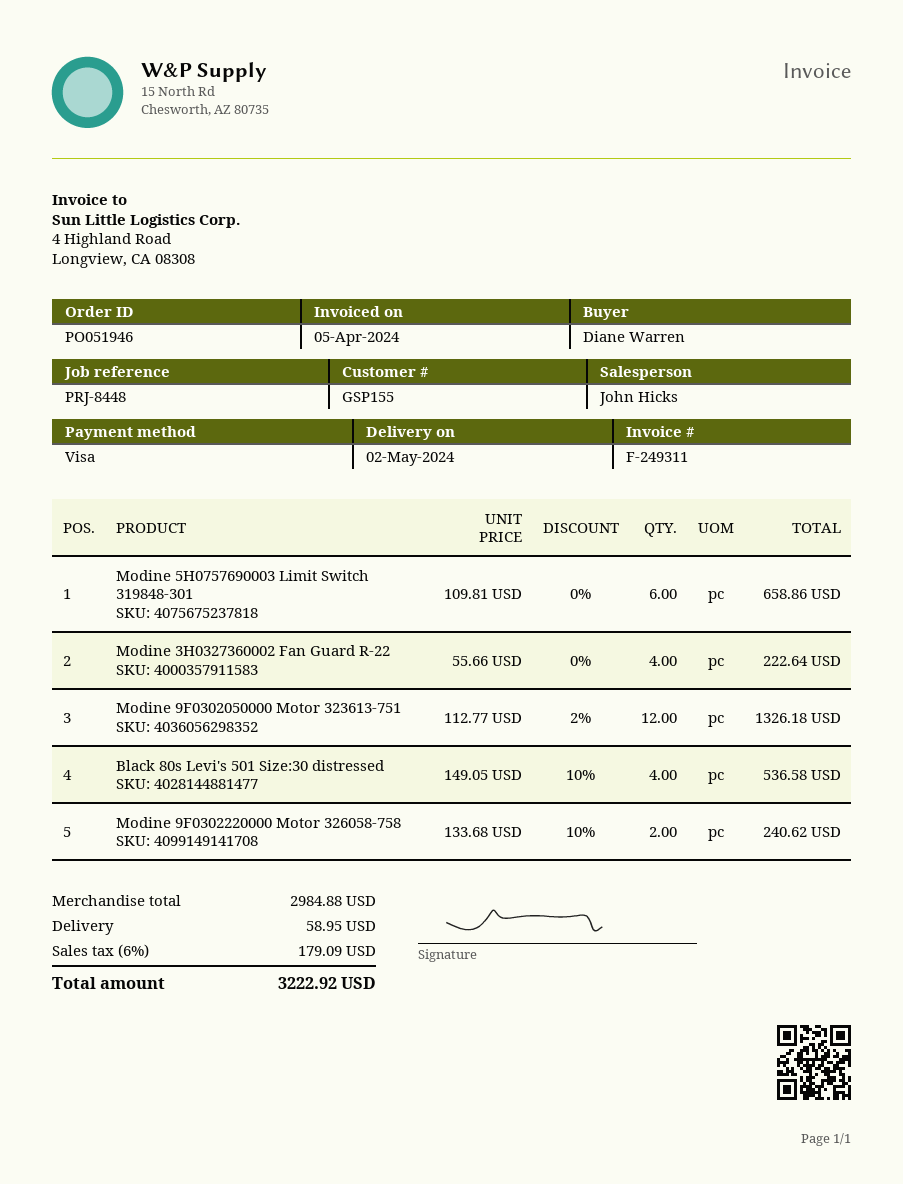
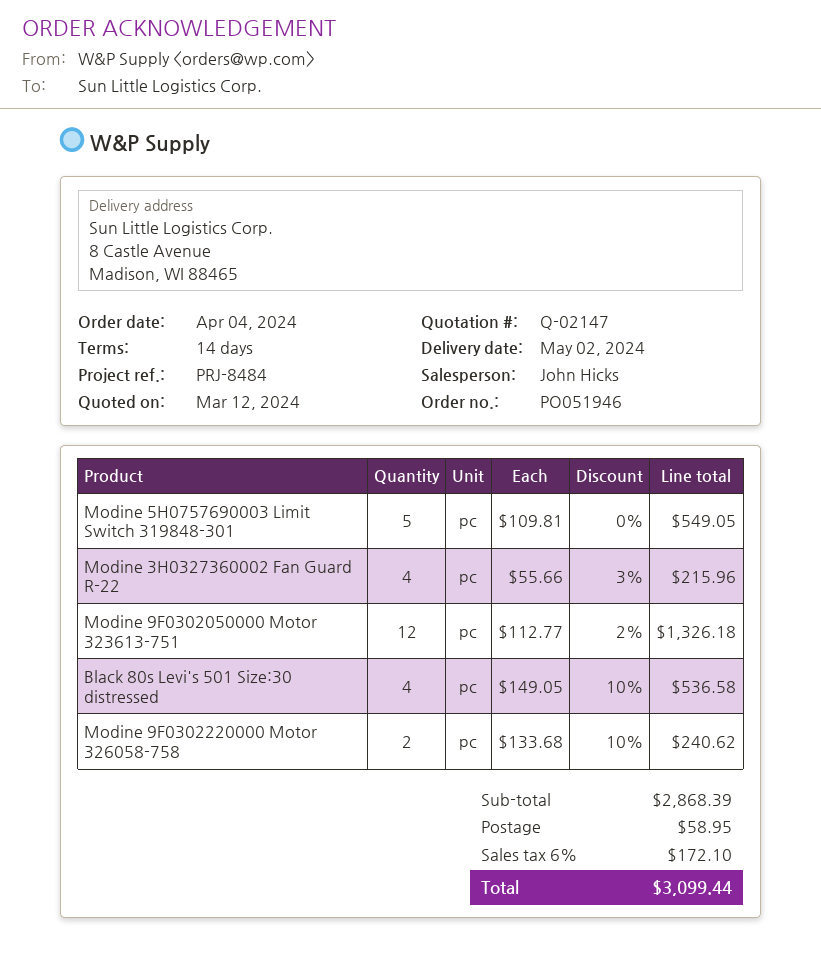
reference: PRJ-8448 -> PRJ-8484
Modine 5H0757690003 Limit Switch 319848-301: 6 x 109.81 = 658.86 -> 5 x 109.81 = 549.05
Modine 3H0327360002 Fan Guard R-22: 4 x 55.66 = 222.64 -> 4 x 55.66 - 3% = 215.96
subtotal: 2984.88 -> 2868.39
tax: 6% = 179.09 -> 6% = 172.10
total: 3222.92 -> 3099.44

